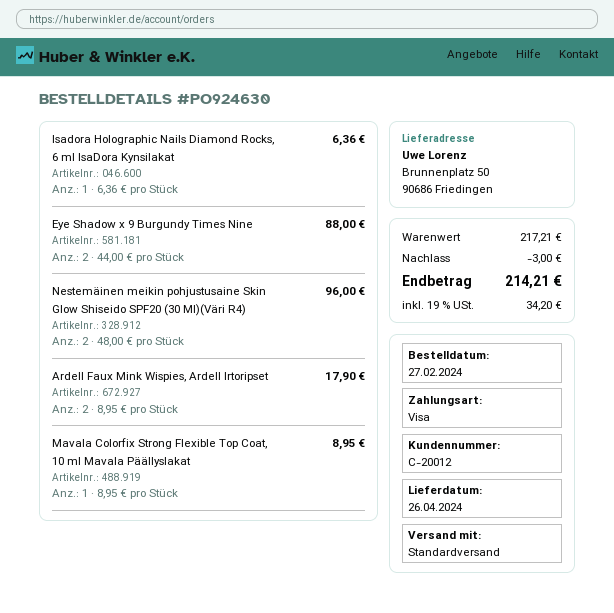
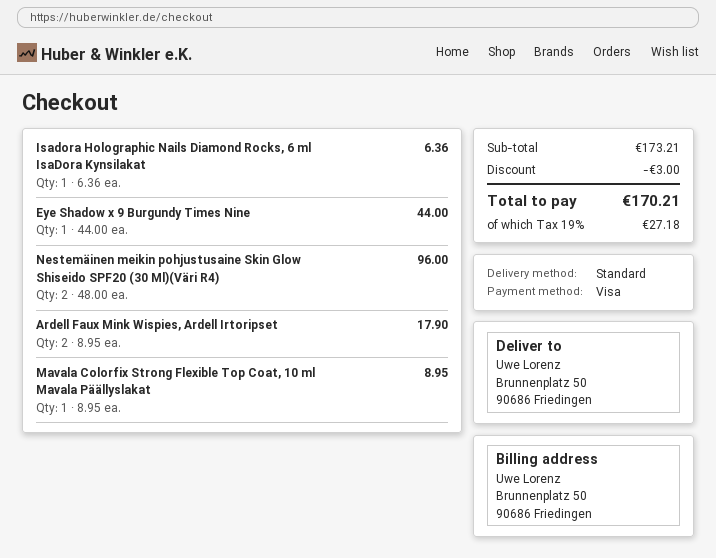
Eye Shadow x 9 Burgundy Times Nine: 2 x 44.00 = 88.00 -> 1 x 44.00 = 44.00
subtotal: 217.21 -> 173.21
tax: 19% = 34.20 -> 19% = 27.18
total: 214.21 -> 170.21

